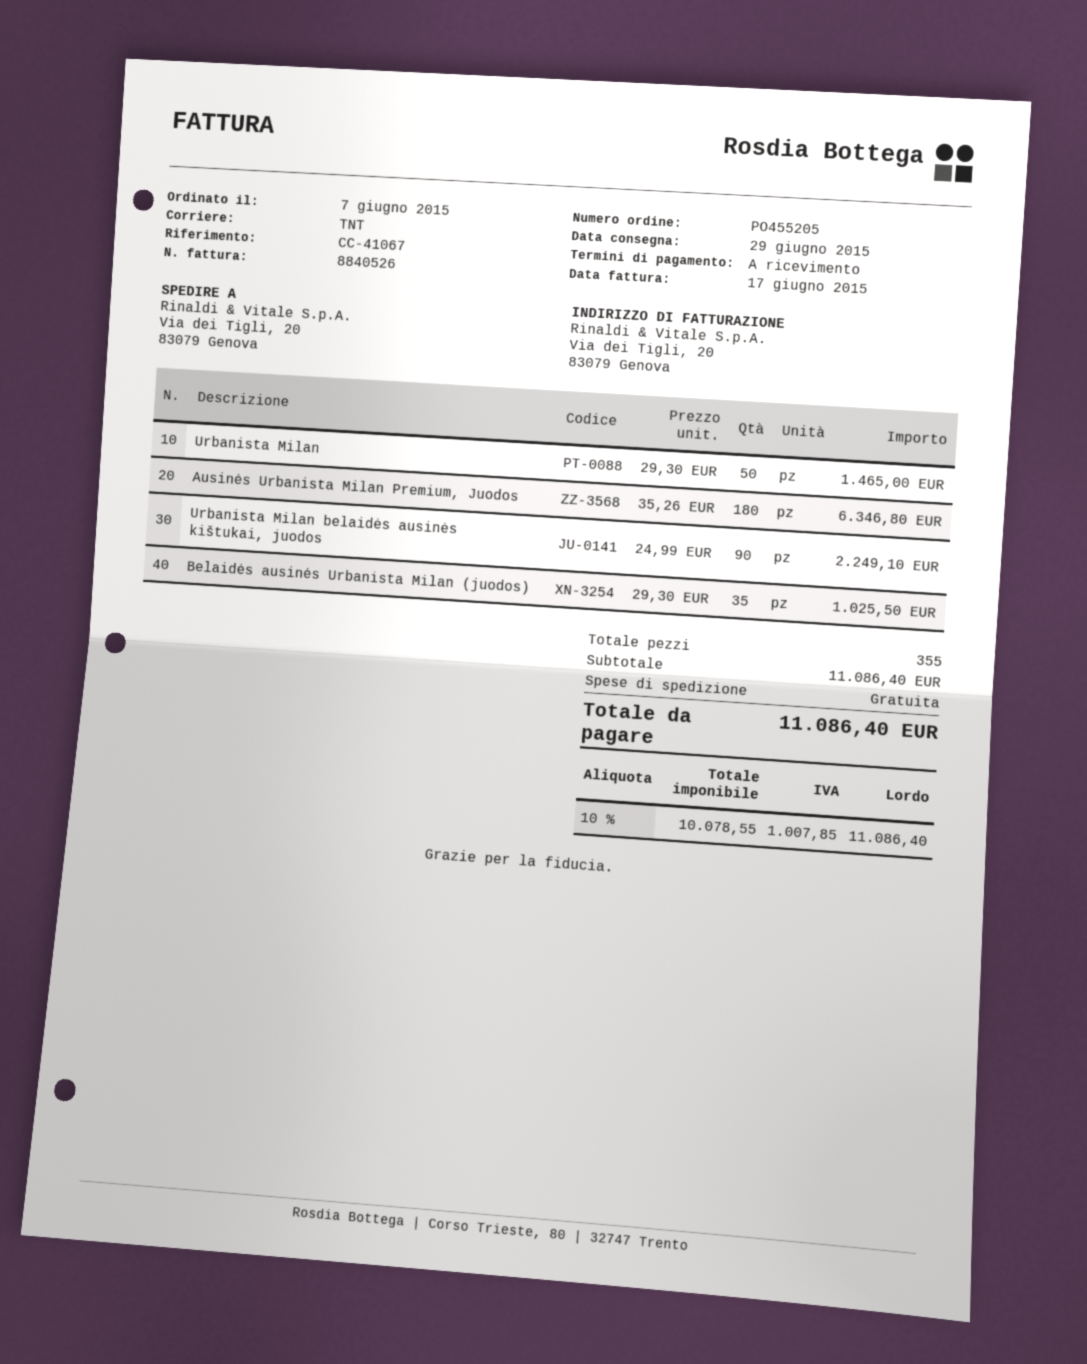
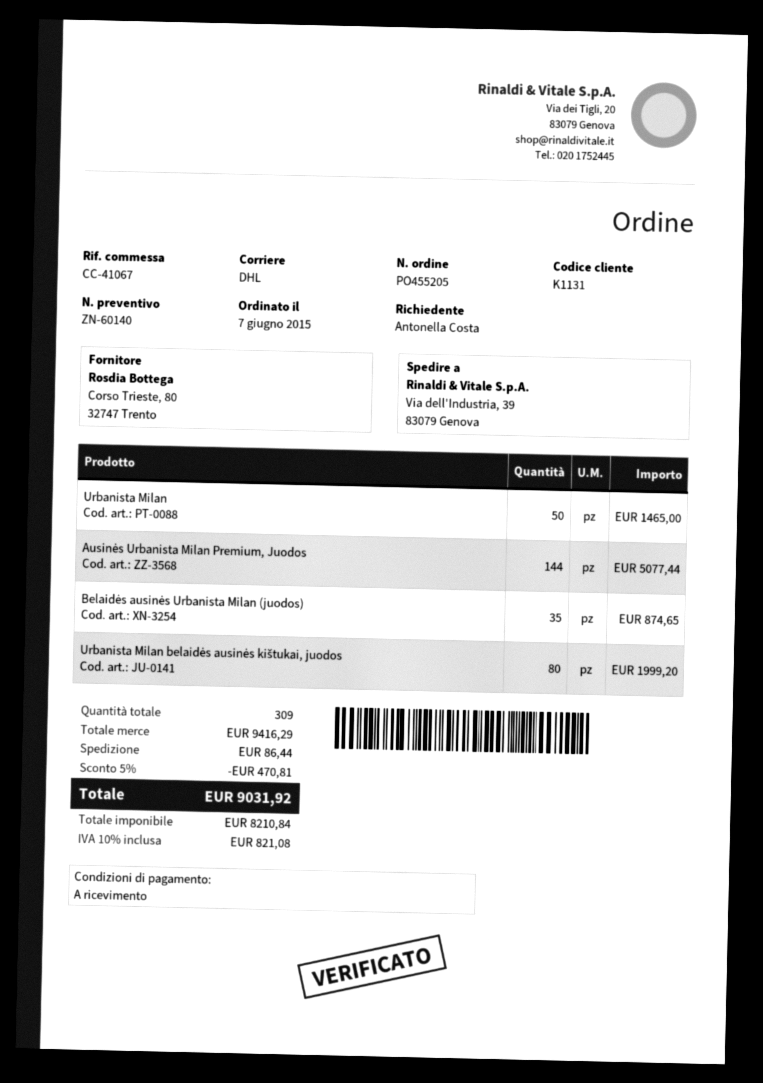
shipping method: TNT -> DHL
ship to: Via dei Tigli, 20, 83079 Genova -> Via dell'Industria, 39, 83079 Genova
Ausinės Urbanista Milan Premium, Juodos: 180 for 6346.80 -> 144 for 5077.44
Urbanista Milan belaidės ausinės kištukai, juodos: 90 for 2249.10 -> 80 for 1999.20
Belaidės ausinės Urbanista Milan (juodos): 35 for 1025.50 -> 35 for 874.65
total quantity: 355 -> 309
subtotal: 11086.40 -> 9416.29
discount: none -> 5% = 470.81
shipping: 0.00 -> 86.44
net: 10078.55 -> 8210.84
tax: 10% = 1007.85 -> 10% = 821.08
total: 11086.40 -> 9031.92

